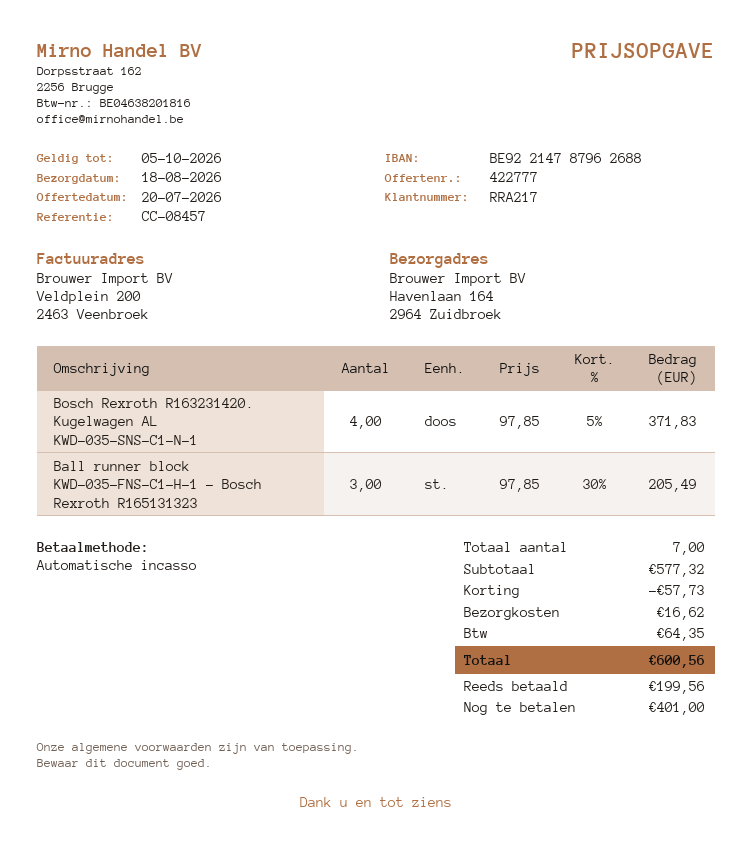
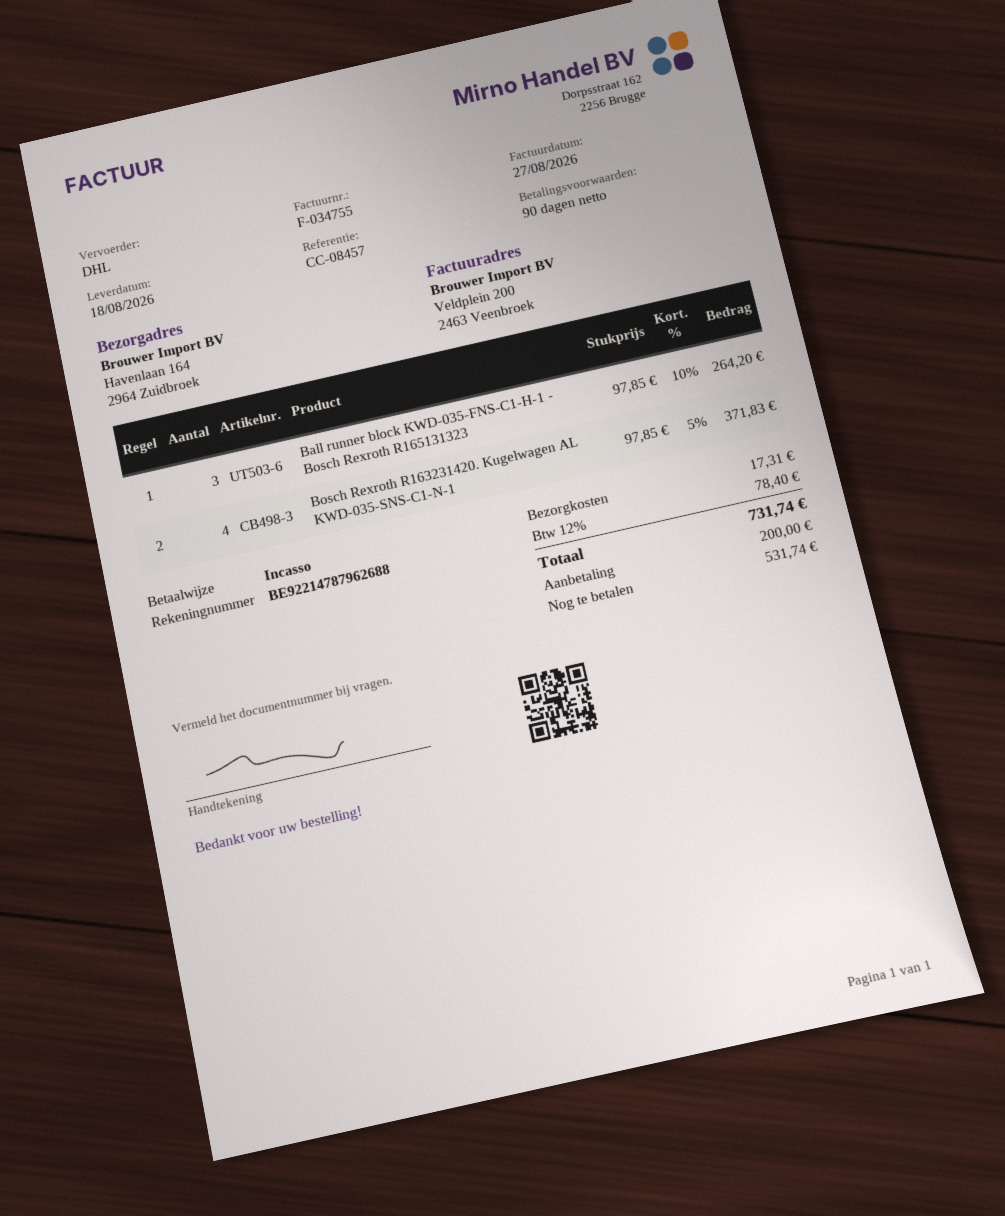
Ball runner block KWD-035-FNS-C1-H-1 - Bosch Rexroth R165131323: 3 x 97.85 - 30% = 205.49 -> 3 x 97.85 - 10% = 264.20
discount: 57.73 -> none
shipping: 16.62 -> 17.31
tax: 64.35 -> 78.40
total: 600.56 -> 731.74
deposit: 199.56 -> 200.00
balance: 401.00 -> 531.74

